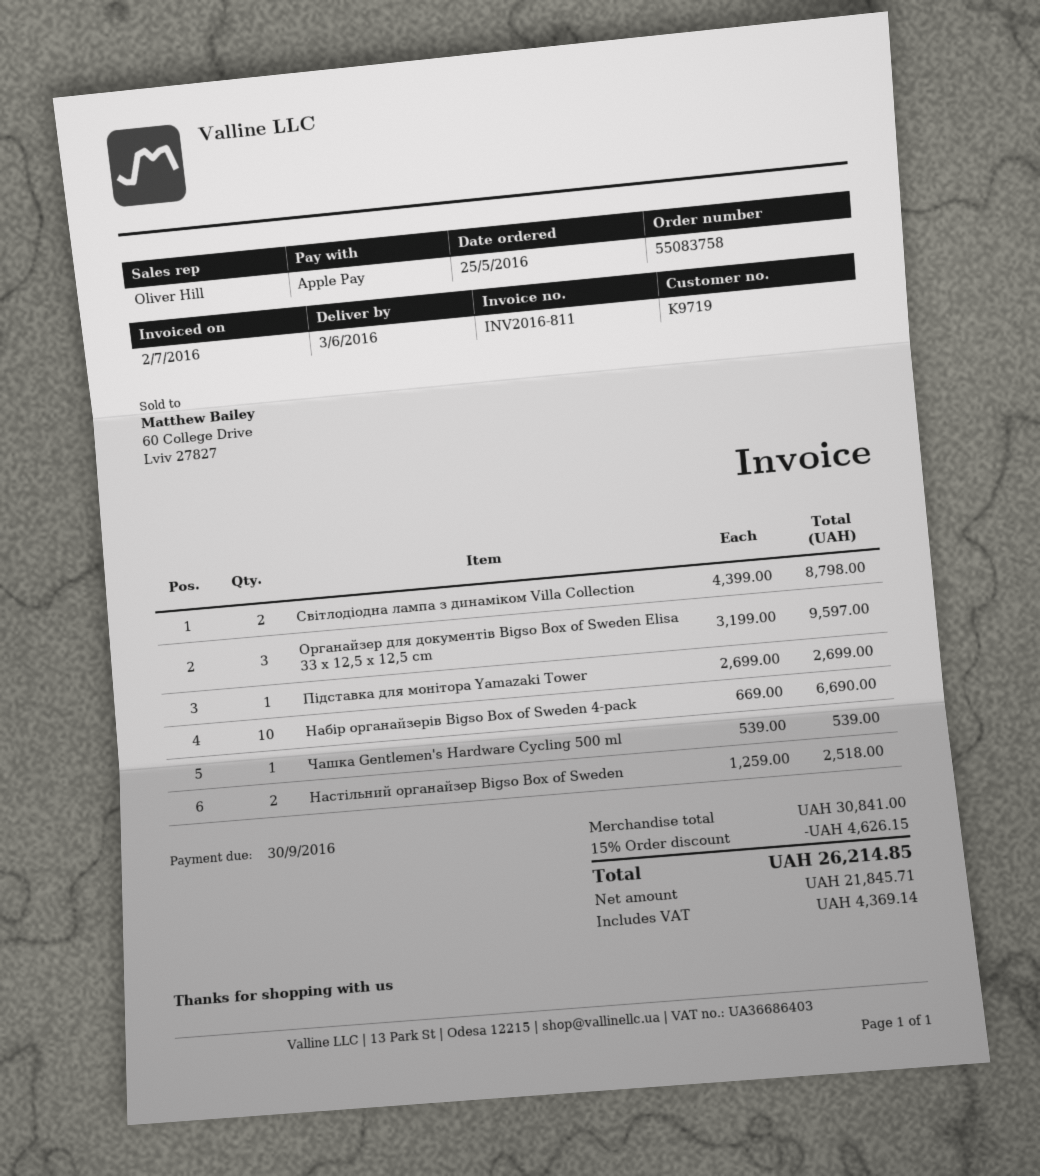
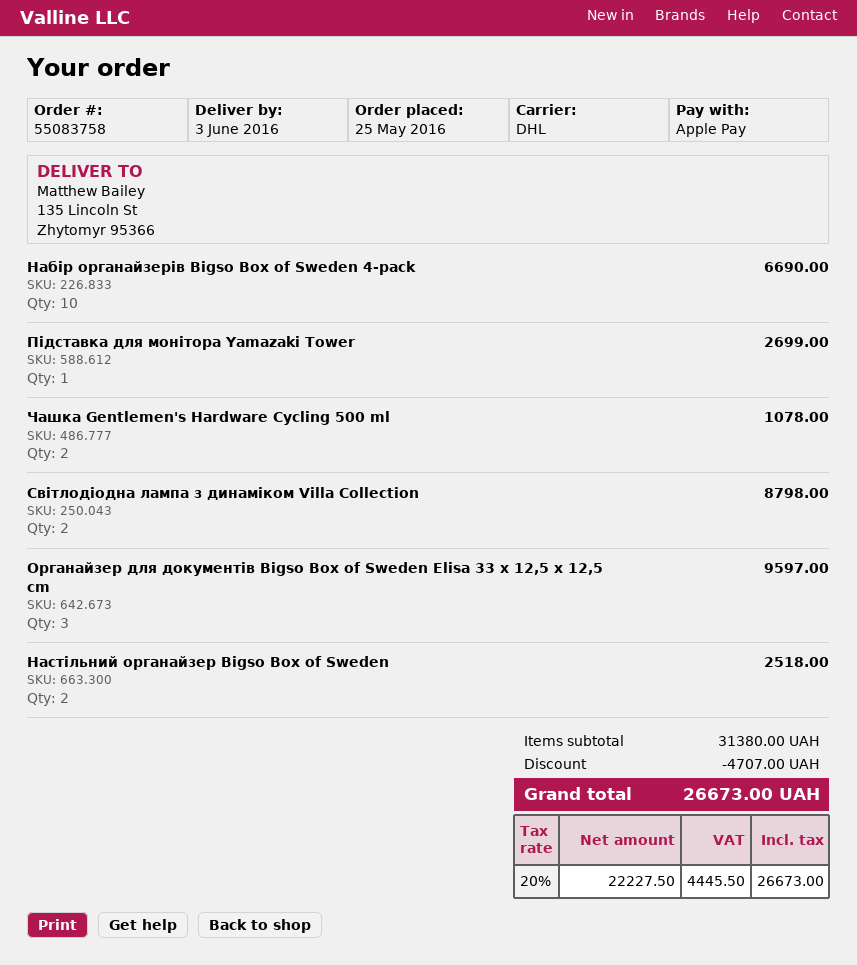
Чашка Gentlemen's Hardware Cycling 500 ml: 1 for 539.00 -> 2 for 1078.00
subtotal: 30841.00 -> 31380.00
discount: 4626.15 -> 4707.00
net: 21845.71 -> 22227.50
tax: 4369.14 -> 4445.50
total: 26214.85 -> 26673.00

